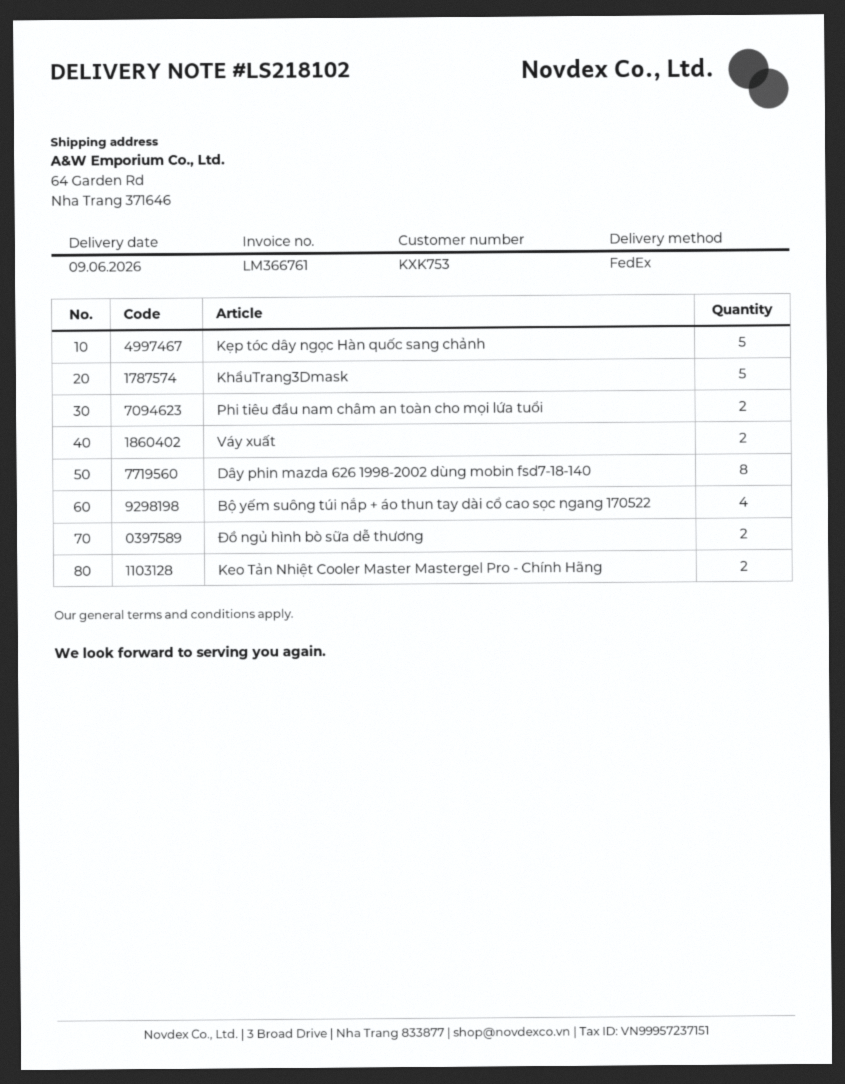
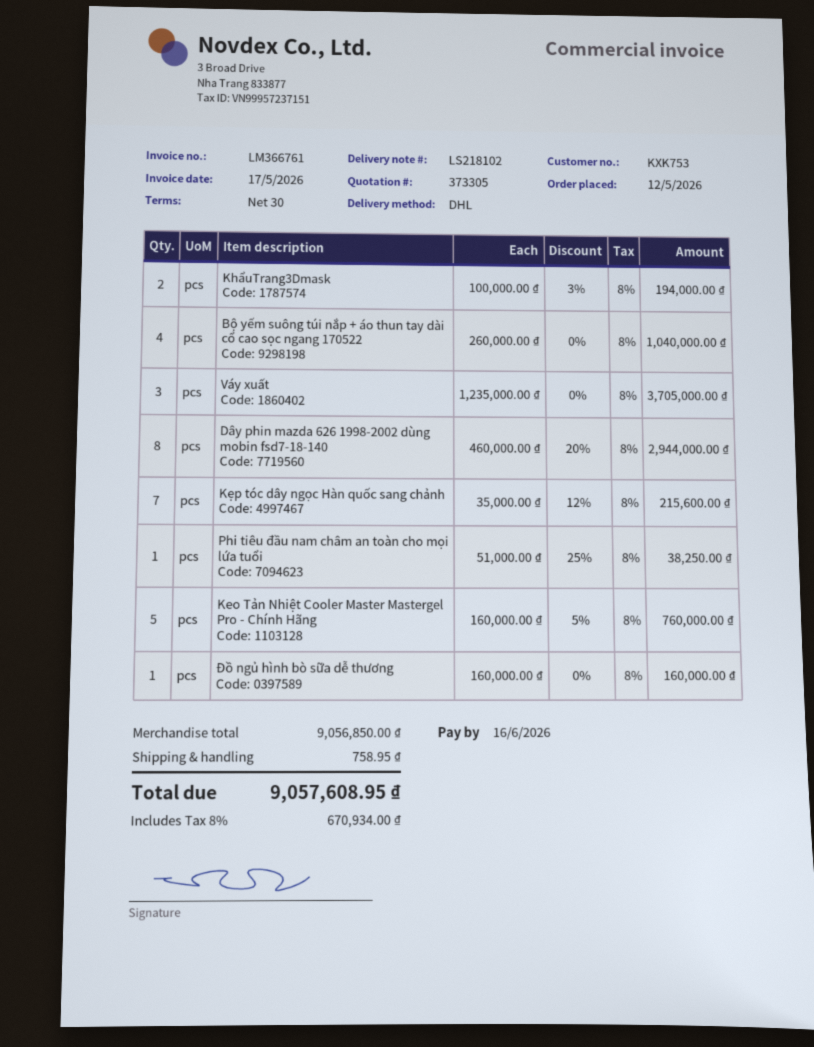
shipping method: FedEx -> DHL
Kẹp tóc dây ngọc Hàn quốc sang chảnh: 5 -> 7
KhẩuTrang3Dmask: 5 -> 2
Phi tiêu đầu nam châm an toàn cho mọi lứa tuổi: 2 -> 1
Váy xuất: 2 -> 3
Đồ ngủ hình bò sữa dễ thương: 2 -> 1
Keo Tản Nhiệt Cooler Master Mastergel Pro - Chính Hãng: 2 -> 5

